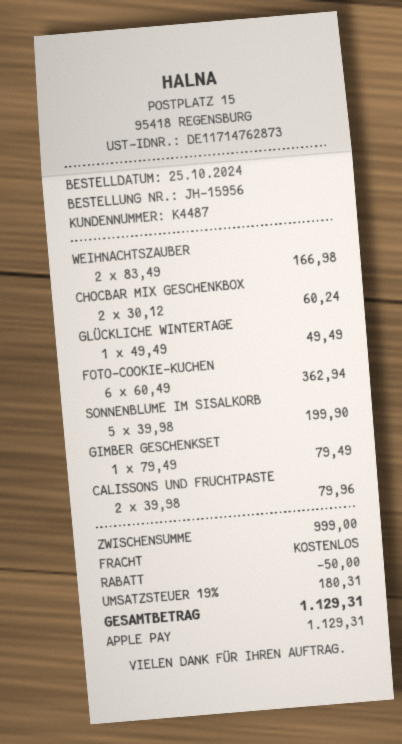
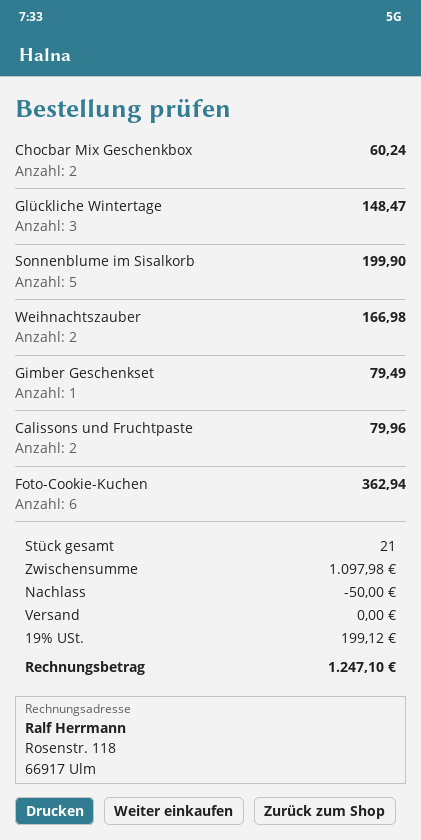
GLÜCKLICHE WINTERTAGE: 1 for 49.49 -> 3 for 148.47
subtotal: 999.00 -> 1097.98
tax: 19% = 180.31 -> 19% = 199.12
total: 1129.31 -> 1247.10

